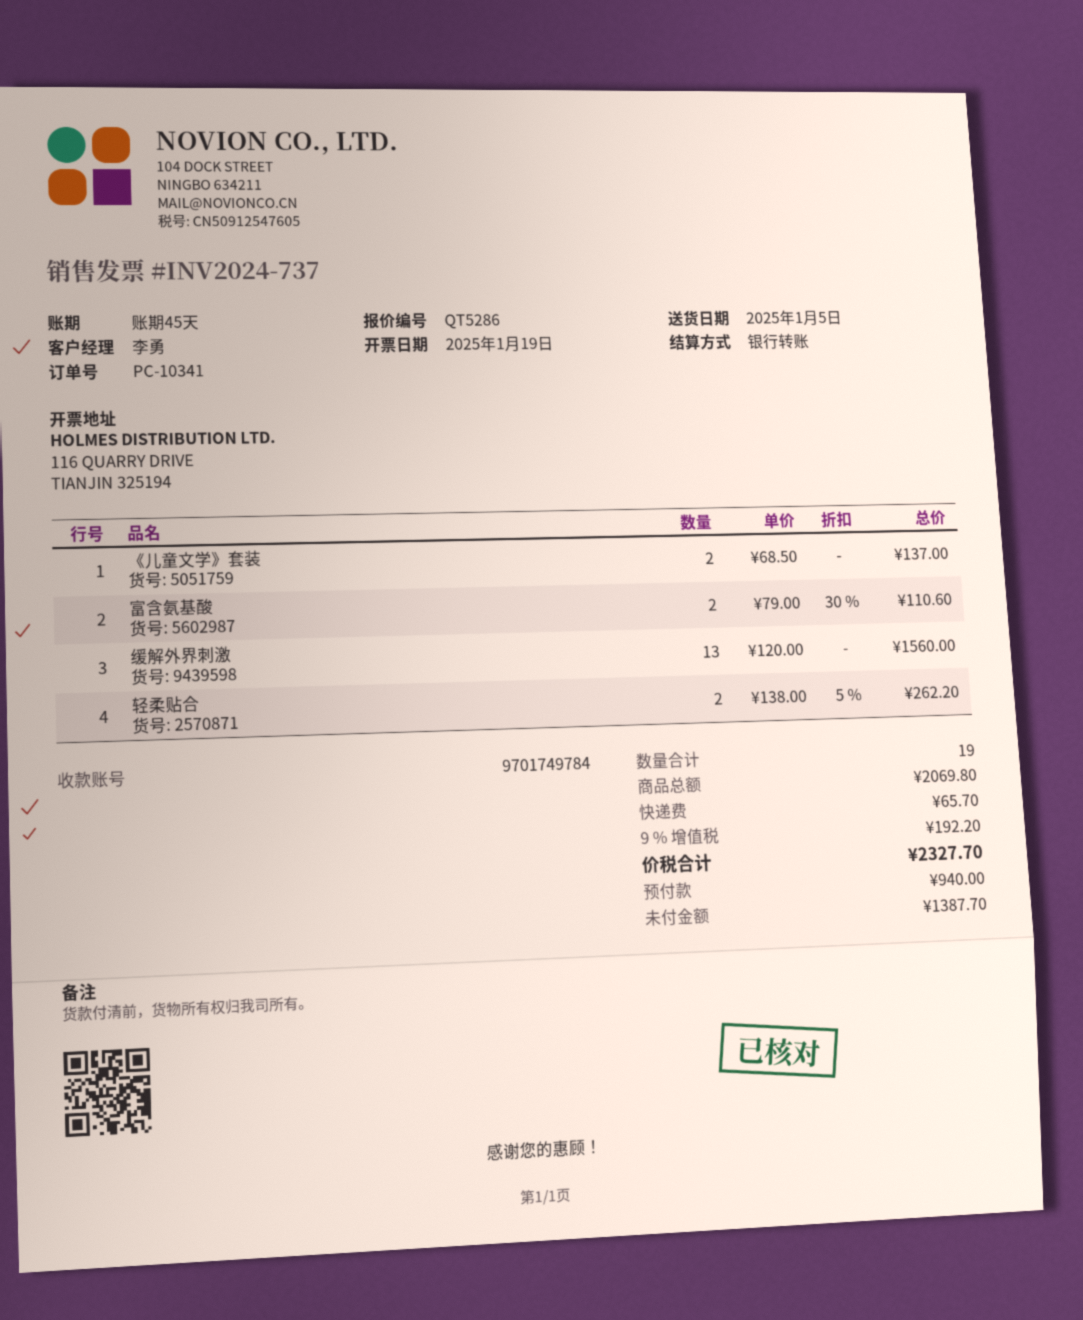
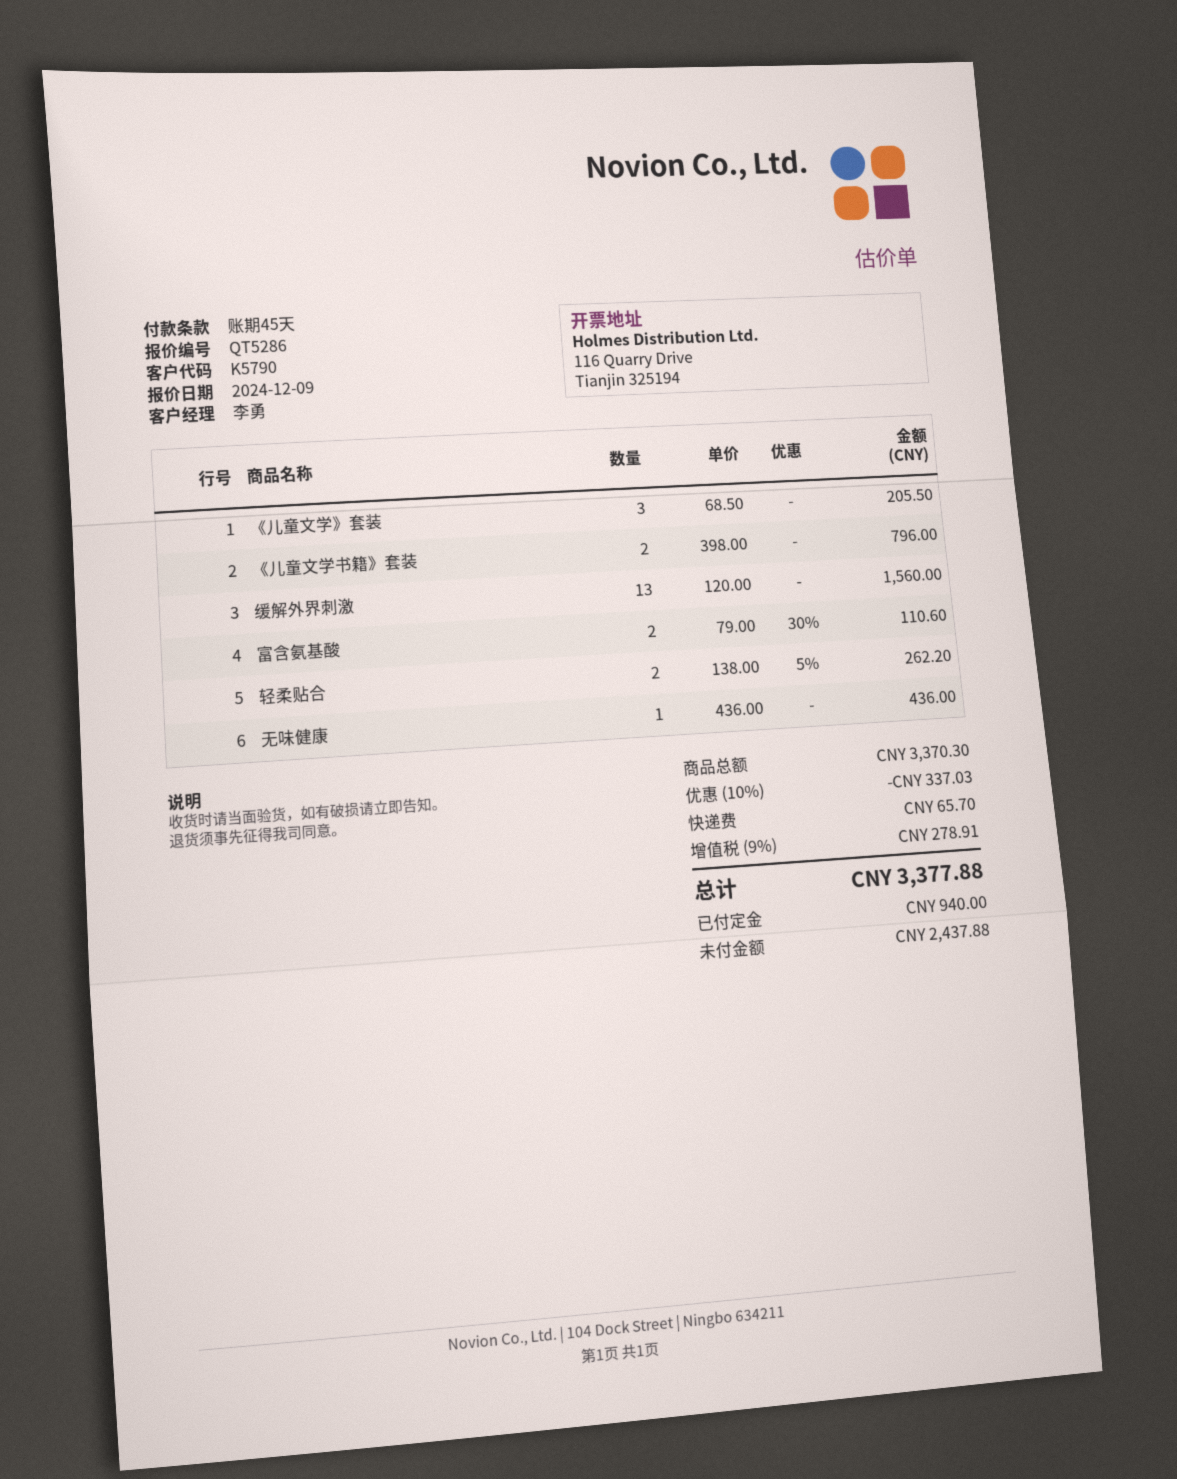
《儿童文学》套装: 2 x 68.50 = 137.00 -> 3 x 68.50 = 205.50
《儿童文学书籍》套装: none -> 2 x 398.00 = 796.00
无味健康: none -> 1 x 436.00 = 436.00
subtotal: 2069.80 -> 3370.30
discount: none -> 10% = 337.03
tax: 9% = 192.20 -> 9% = 278.91
total: 2327.70 -> 3377.88
balance: 1387.70 -> 2437.88

